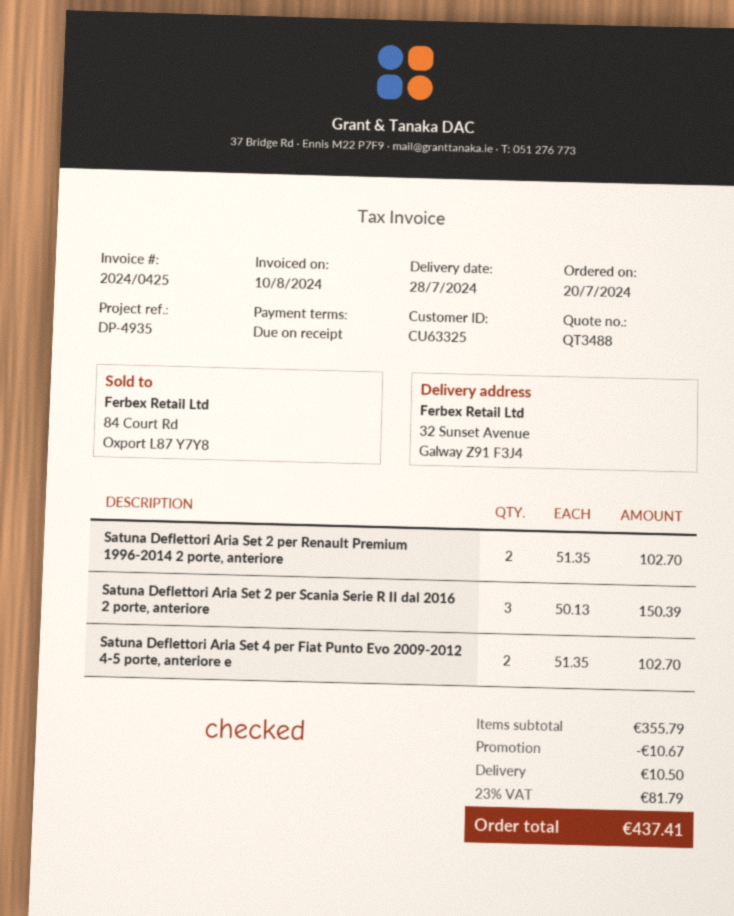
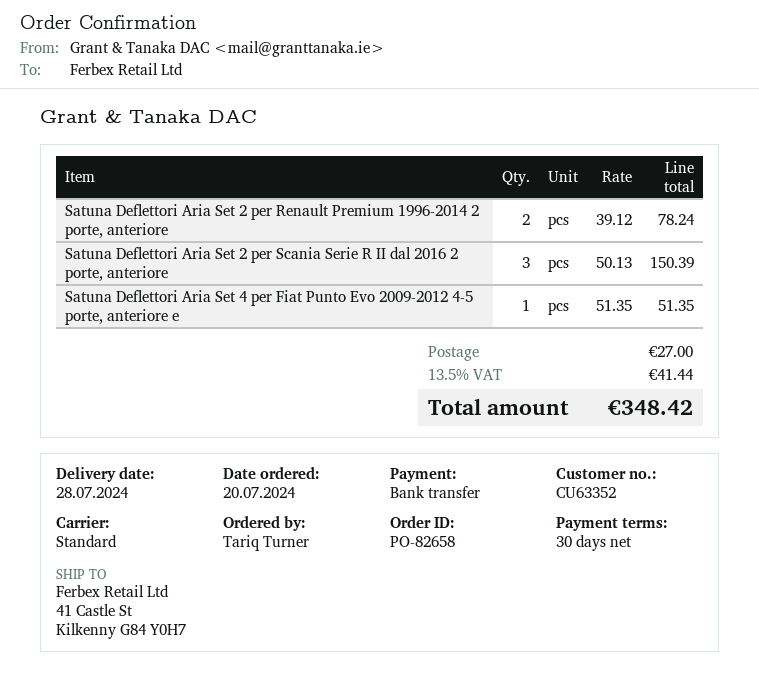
payment terms: on receipt -> 30 days
customer number: CU63325 -> CU63352
ship to: 32 Sunset Avenue, Galway Z91 F3J4 -> 41 Castle St, Kilkenny G84 Y0H7
Satuna Deflettori Aria Set 2 per Renault Premium 1996-2014 2 porte, anteriore: 2 x 51.35 = 102.70 -> 2 x 39.12 = 78.24
Satuna Deflettori Aria Set 4 per Fiat Punto Evo 2009-2012 4-5 porte, anteriore e: 2 x 51.35 = 102.70 -> 1 x 51.35 = 51.35
discount: 10.67 -> none
shipping: 10.50 -> 27.00
tax: 23% = 81.79 -> 13.5% = 41.44
total: 437.41 -> 348.42

